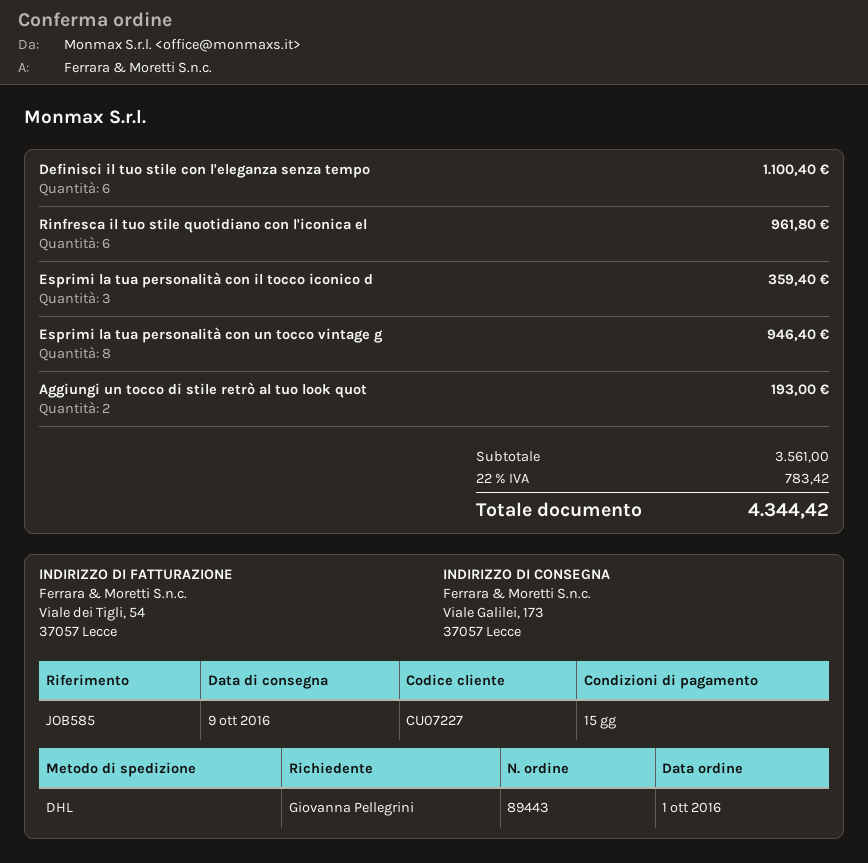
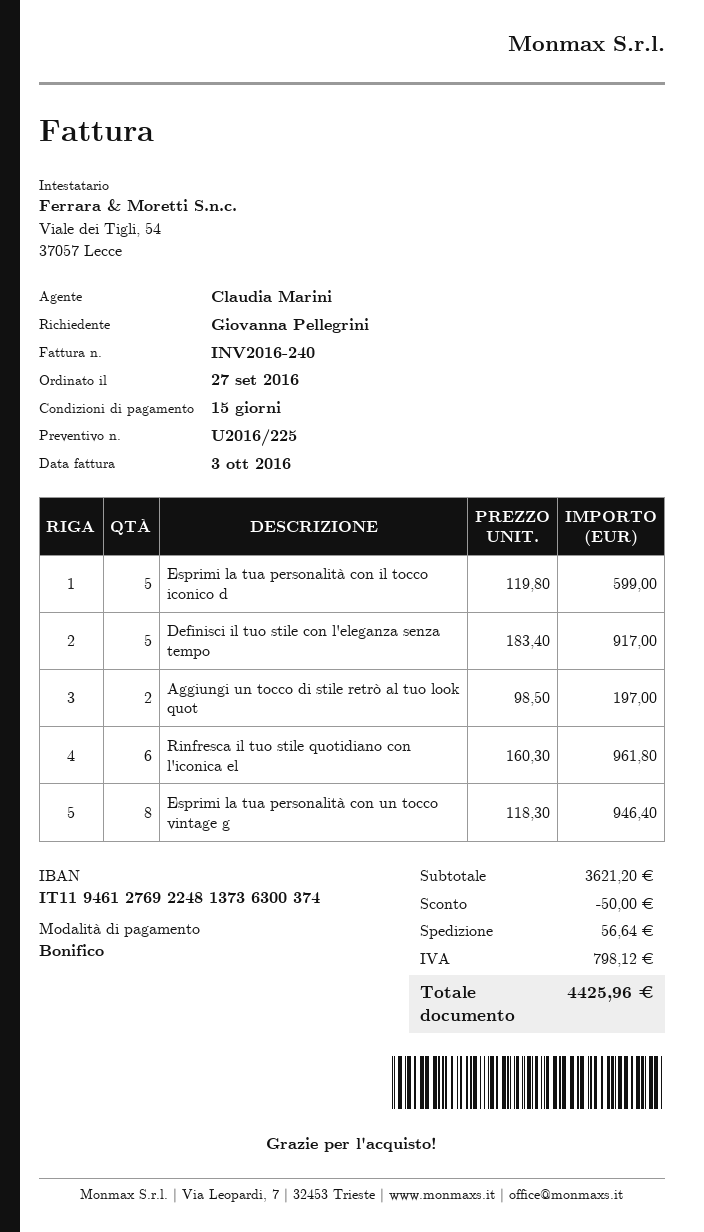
order date: 2016-10-01 -> 2016-09-27
Definisci il tuo stile con l'eleganza senza tempo: 6 for 1100.40 -> 5 for 917.00
Esprimi la tua personalità con il tocco iconico d: 3 for 359.40 -> 5 for 599.00
Aggiungi un tocco di stile retrò al tuo look quot: 2 for 193.00 -> 2 for 197.00
subtotal: 3561.00 -> 3621.20
discount: none -> 50.00
shipping: none -> 56.64
tax: 783.42 -> 798.12
total: 4344.42 -> 4425.96

